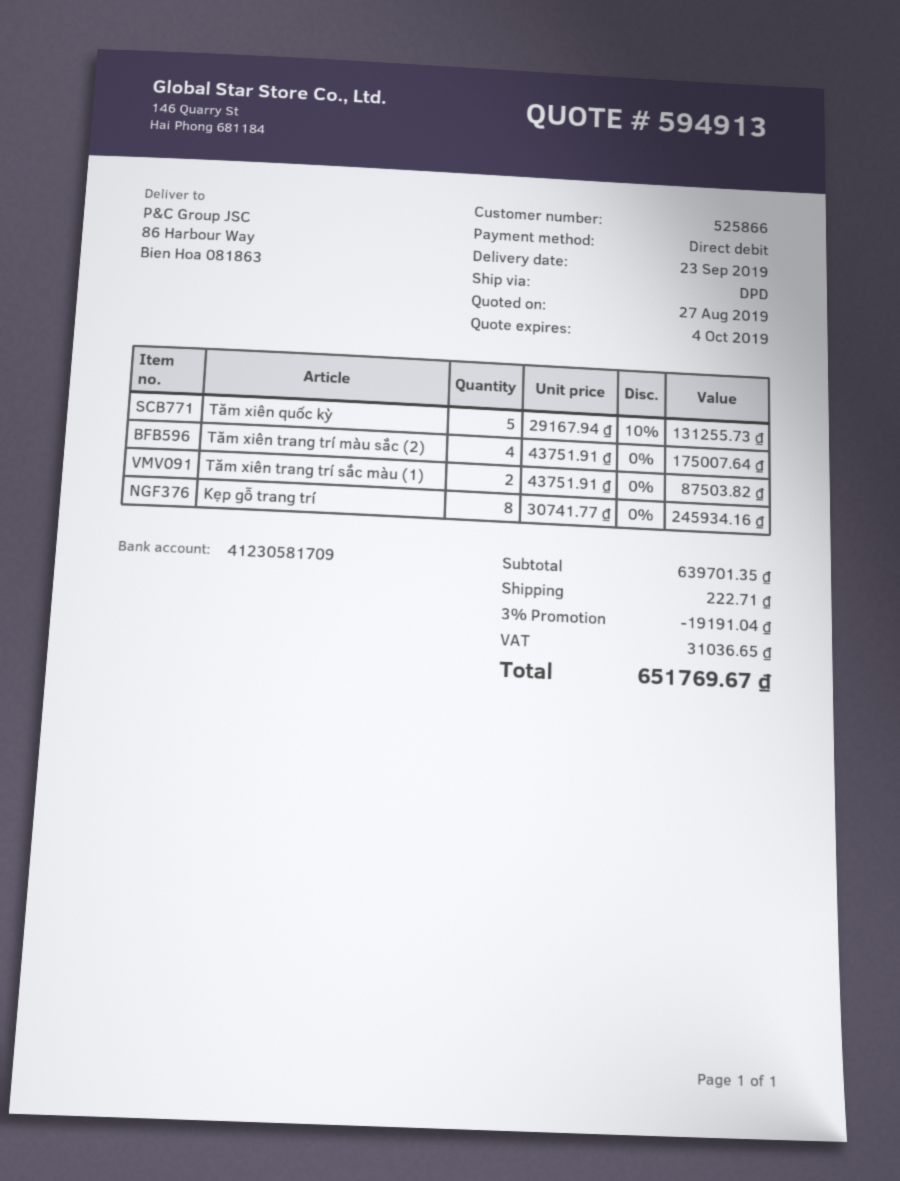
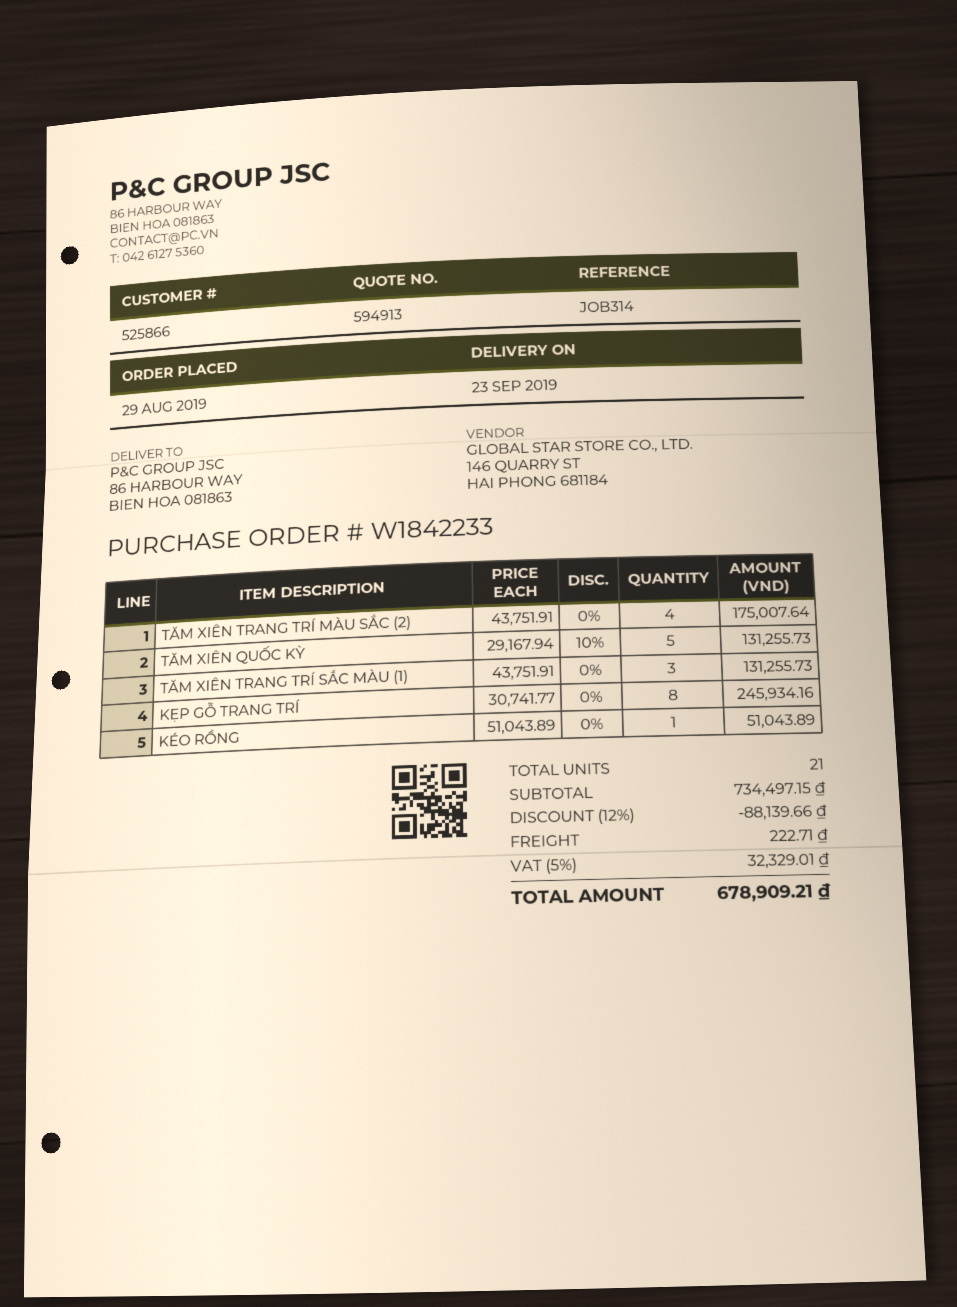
Tăm xiên trang trí sắc màu (1): 2 x 43751.91 = 87503.82 -> 3 x 43751.91 = 131255.73
KÉO RỒNG: none -> 1 x 51043.89 = 51043.89
subtotal: 639701.35 -> 734497.15
discount: 3% = 19191.04 -> 12% = 88139.66
tax: 31036.65 -> 32329.01
total: 651769.67 -> 678909.21

